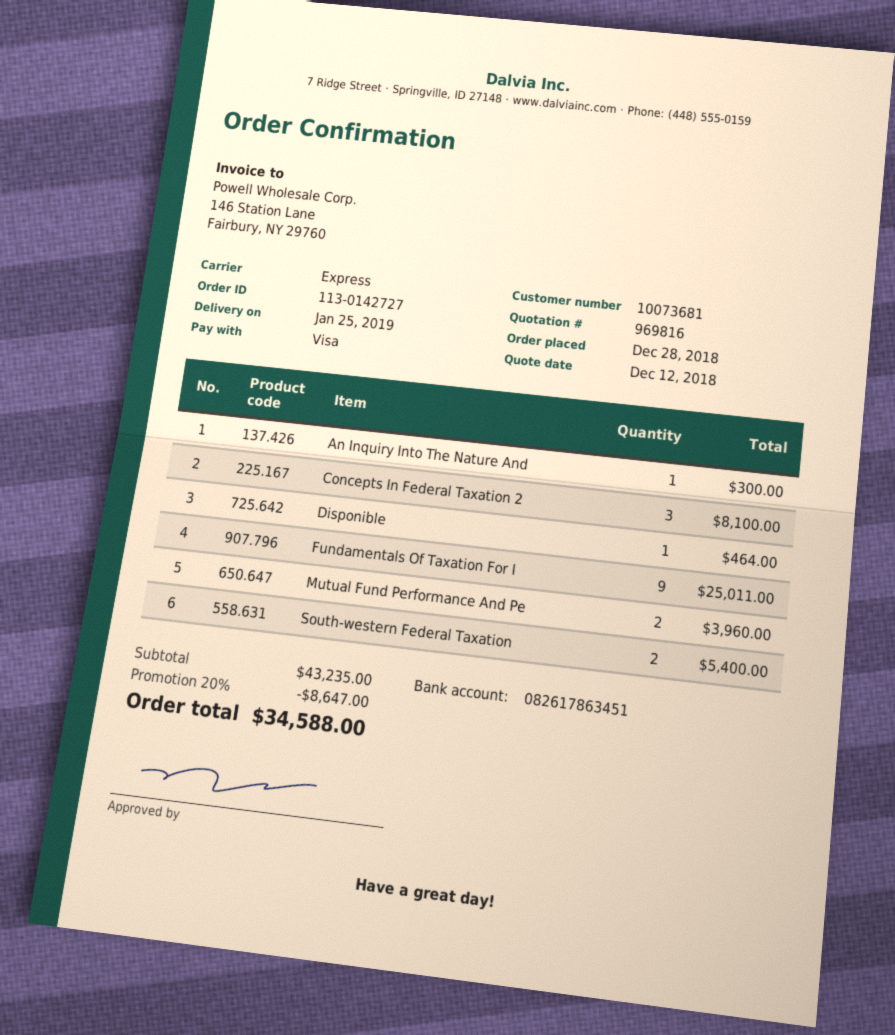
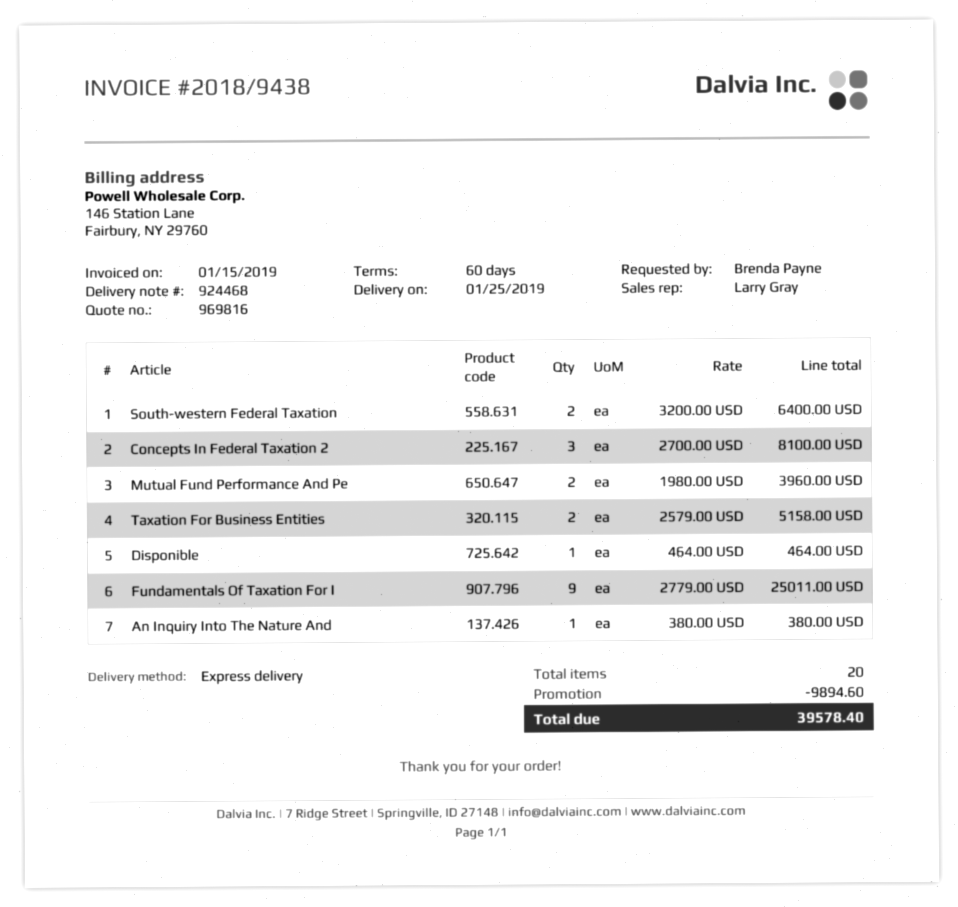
An Inquiry Into The Nature And: 1 for 300.00 -> 1 for 380.00
South-western Federal Taxation: 2 for 5400.00 -> 2 for 6400.00
Taxation For Business Entities: none -> 2 for 5158.00
discount: 8647.00 -> 9894.60
total: 34588.00 -> 39578.40

